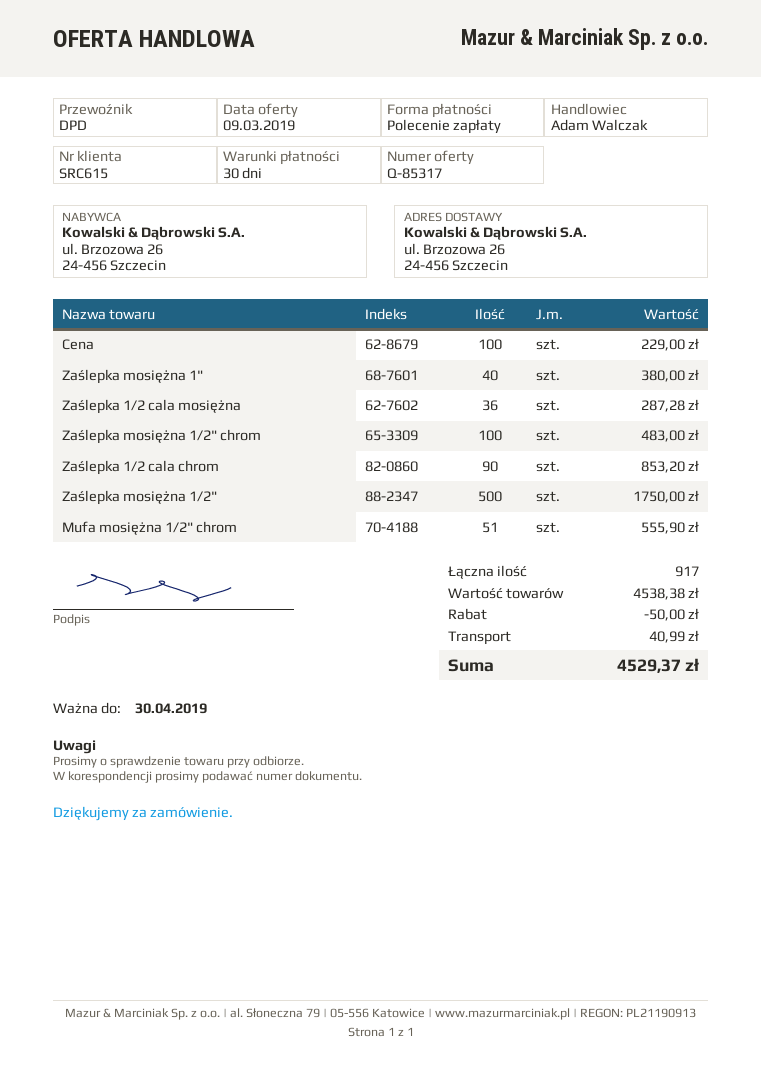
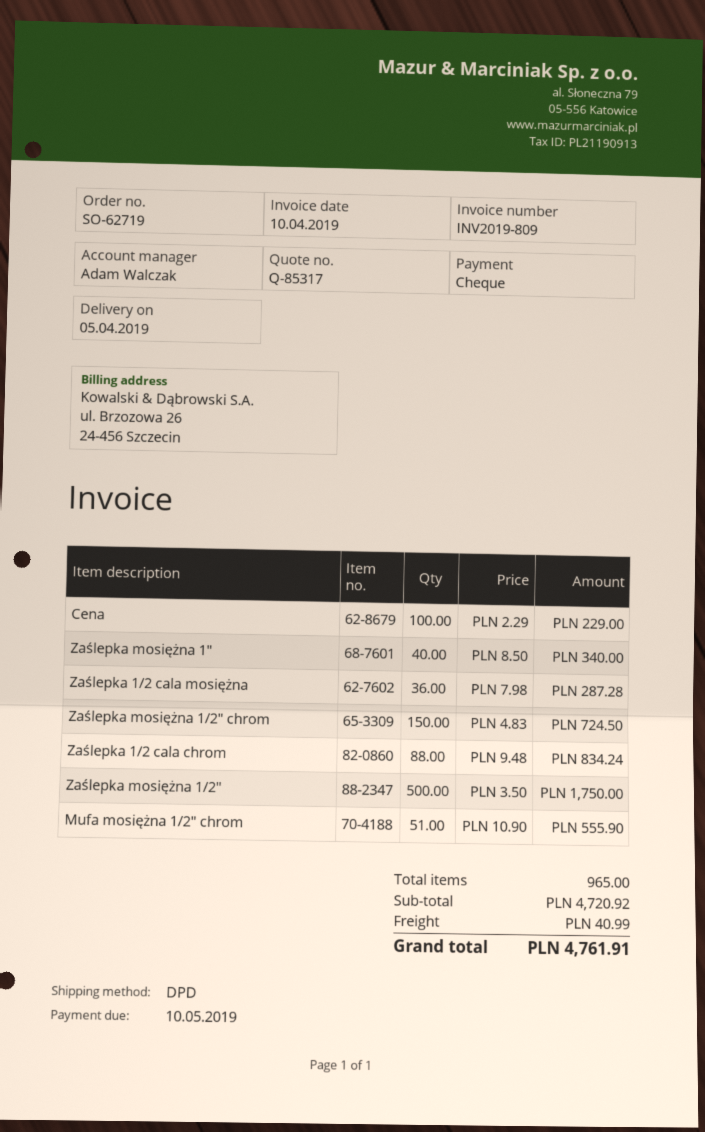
payment method: direct debit -> cheque
Zaślepka mosiężna 1": 40 for 380.00 -> 40 for 340.00
Zaślepka mosiężna 1/2" chrom: 100 for 483.00 -> 150 for 724.50
Zaślepka 1/2 cala chrom: 90 for 853.20 -> 88 for 834.24
total quantity: 917 -> 965
subtotal: 4538.38 -> 4720.92
discount: 50.00 -> none
total: 4529.37 -> 4761.91

